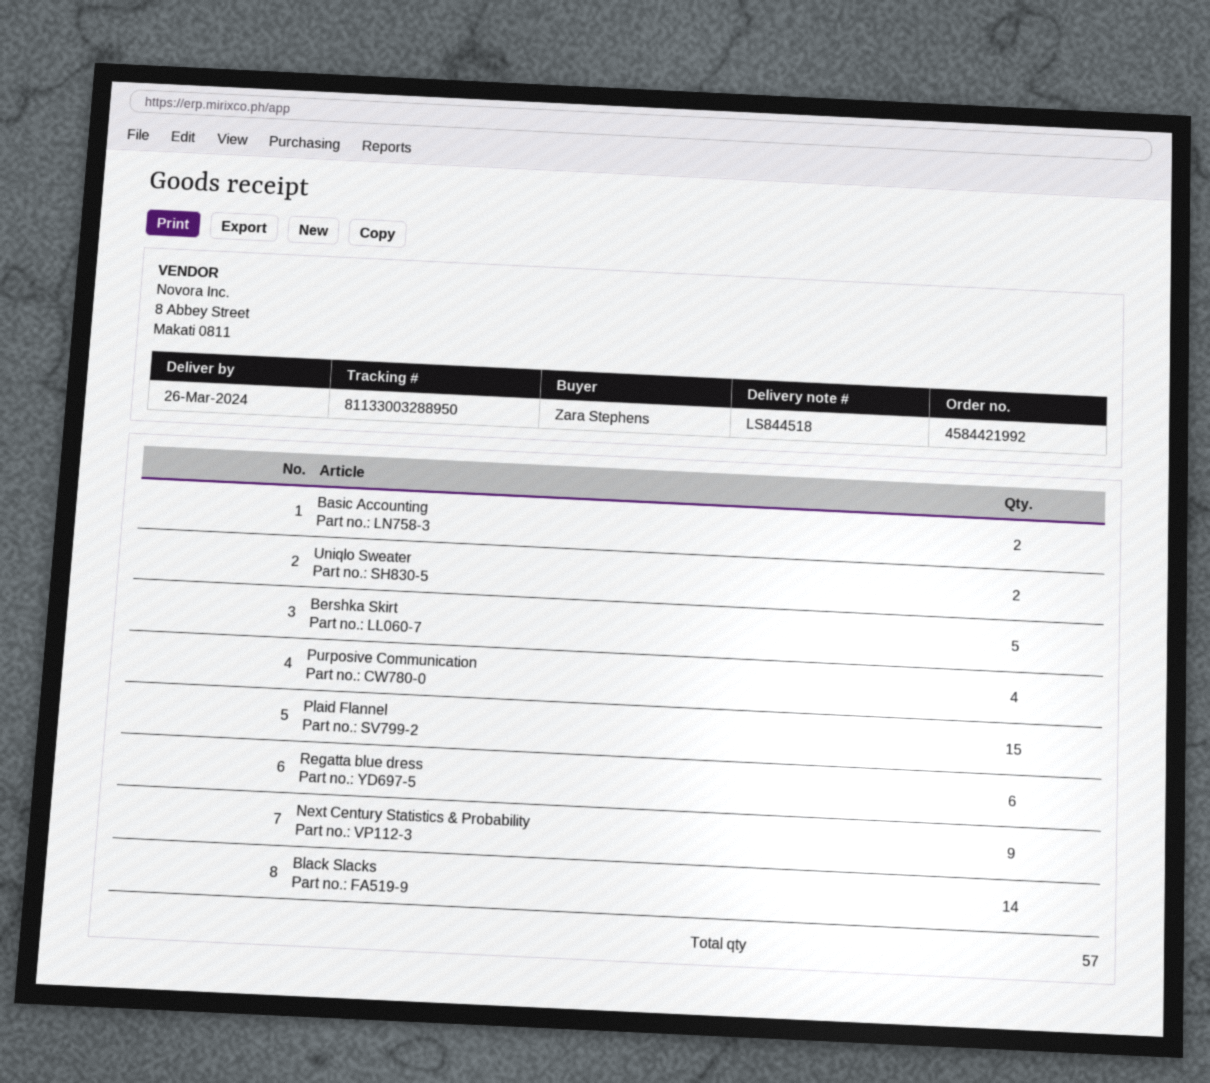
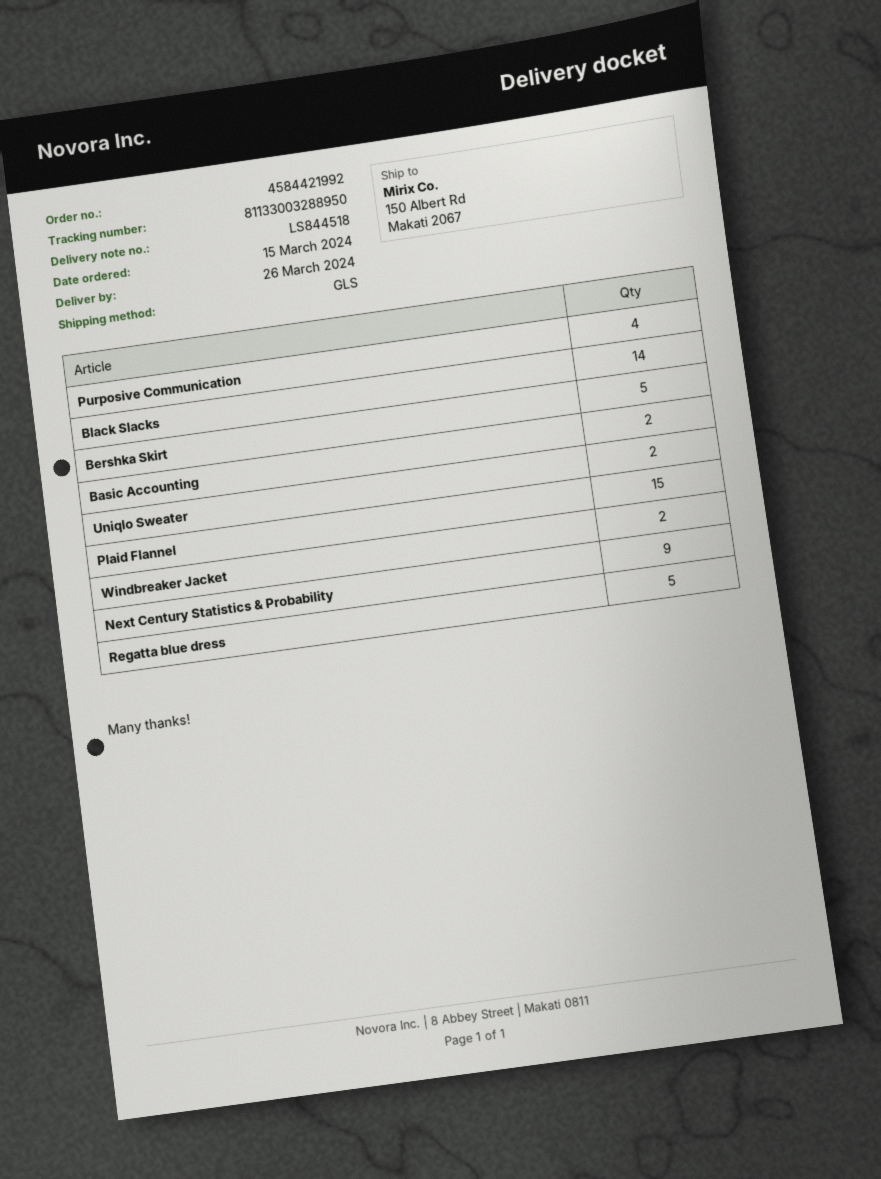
Regatta blue dress: 6 -> 5
Windbreaker Jacket: none -> 2

